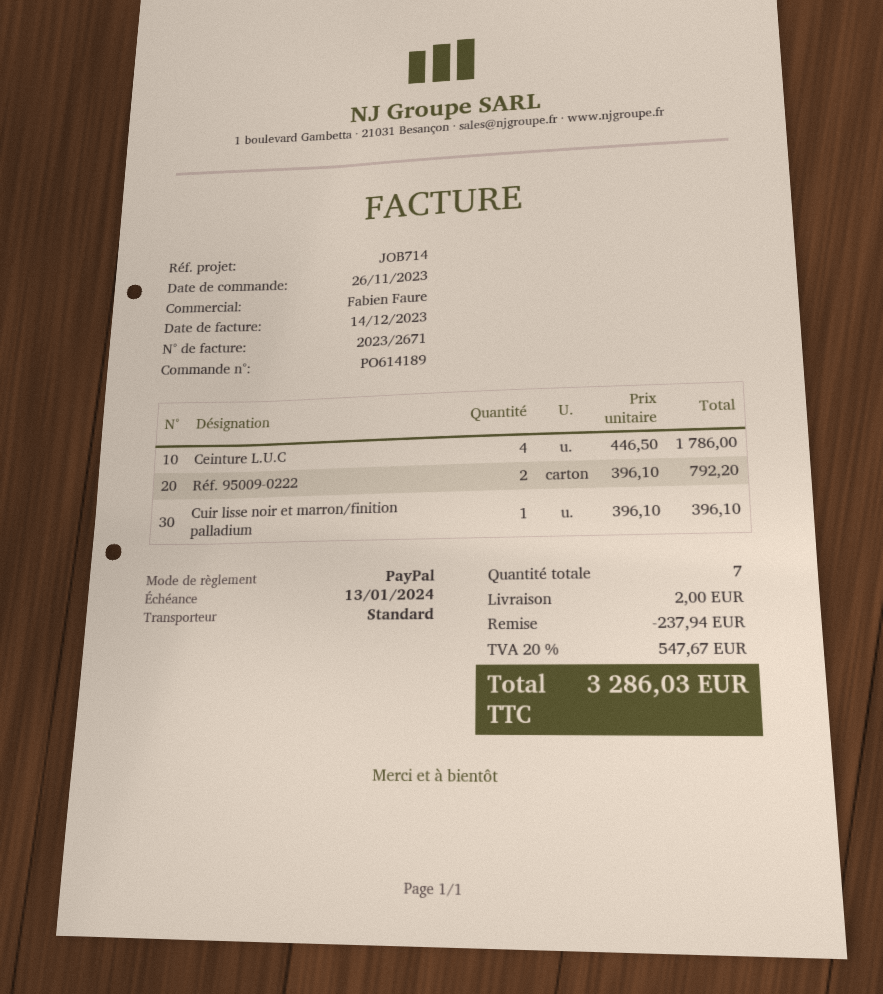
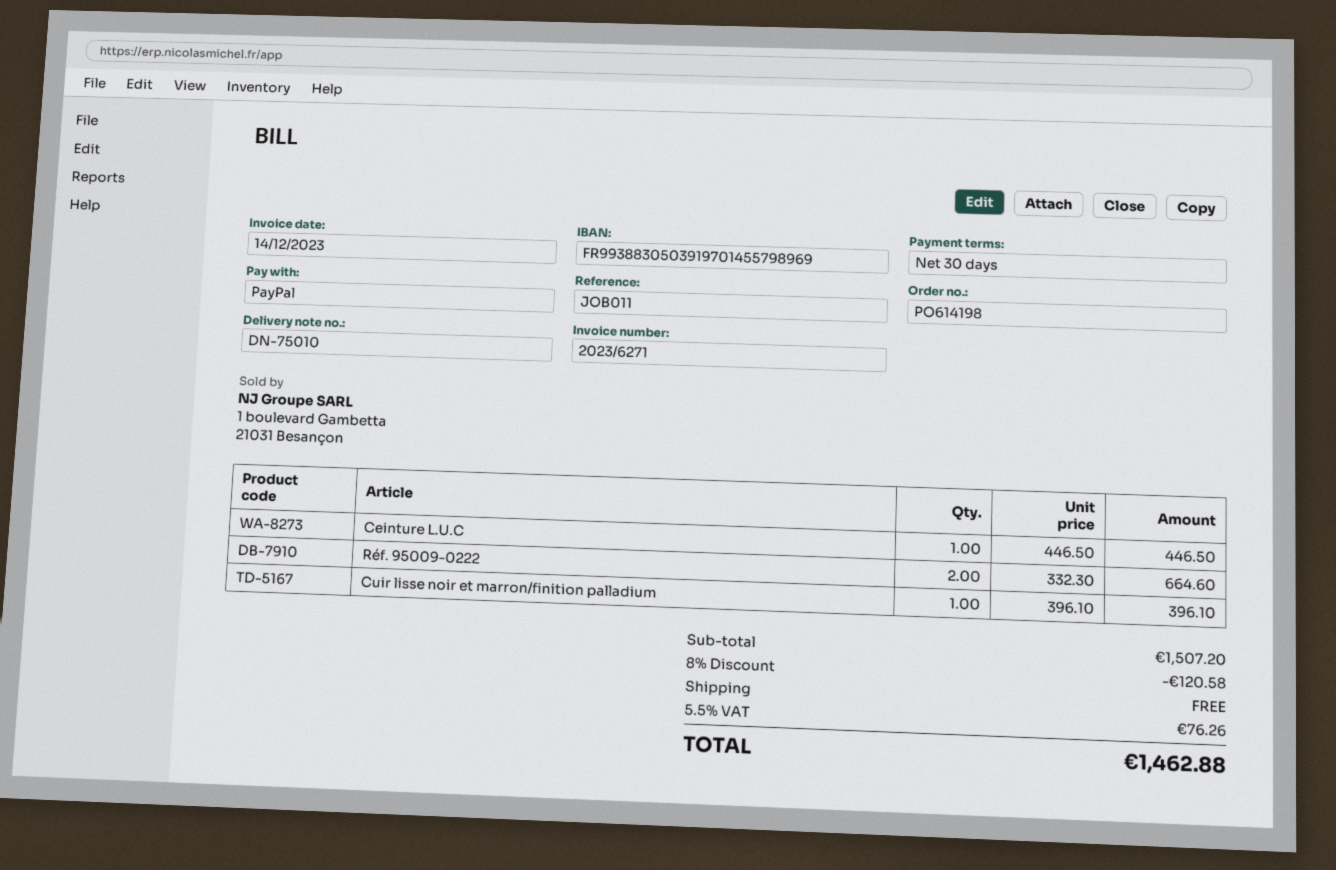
order number: PO614189 -> PO614198
invoice number: 2023/2671 -> 2023/6271
reference: JOB714 -> JOB011
Ceinture L.U.C: 4 x 446.50 = 1786.00 -> 1 x 446.50 = 446.50
Réf. 95009-0222: 2 x 396.10 = 792.20 -> 2 x 332.30 = 664.60
discount: 237.94 -> 120.58
shipping: 2.00 -> 0.00
tax: 20% = 547.67 -> 5.5% = 76.26
total: 3286.03 -> 1462.88

